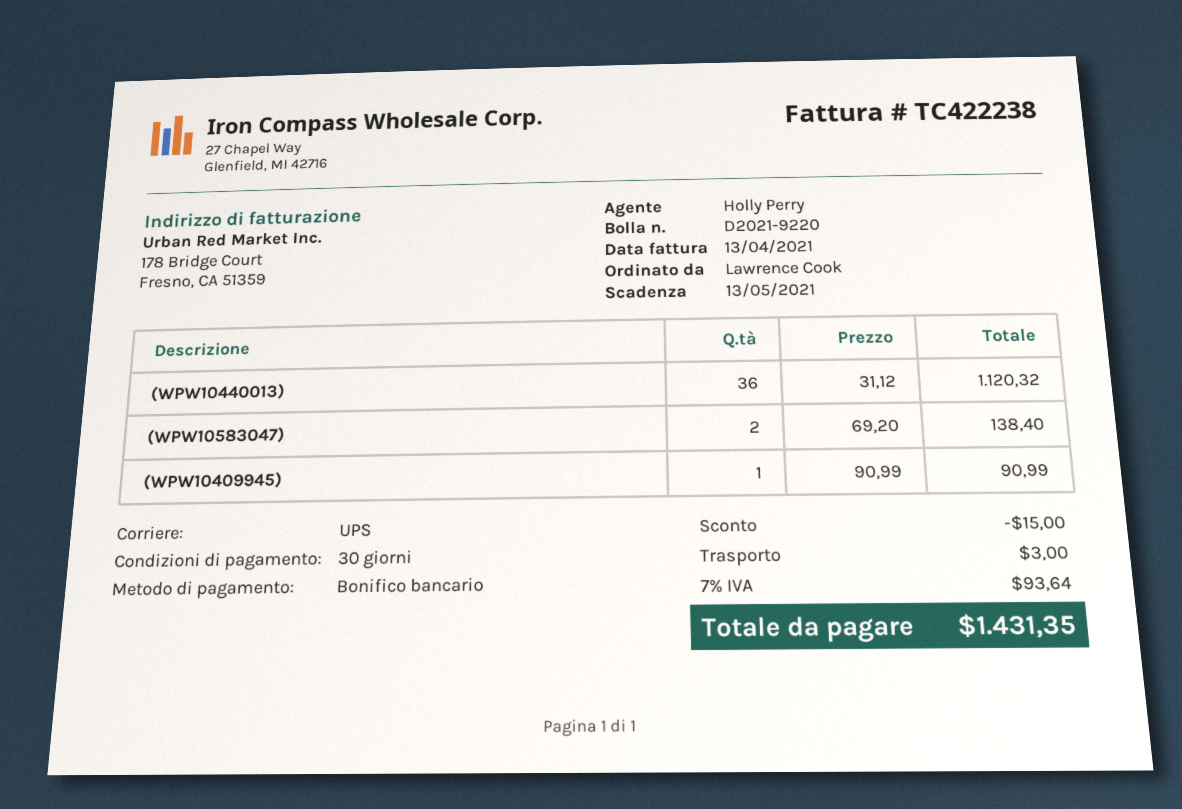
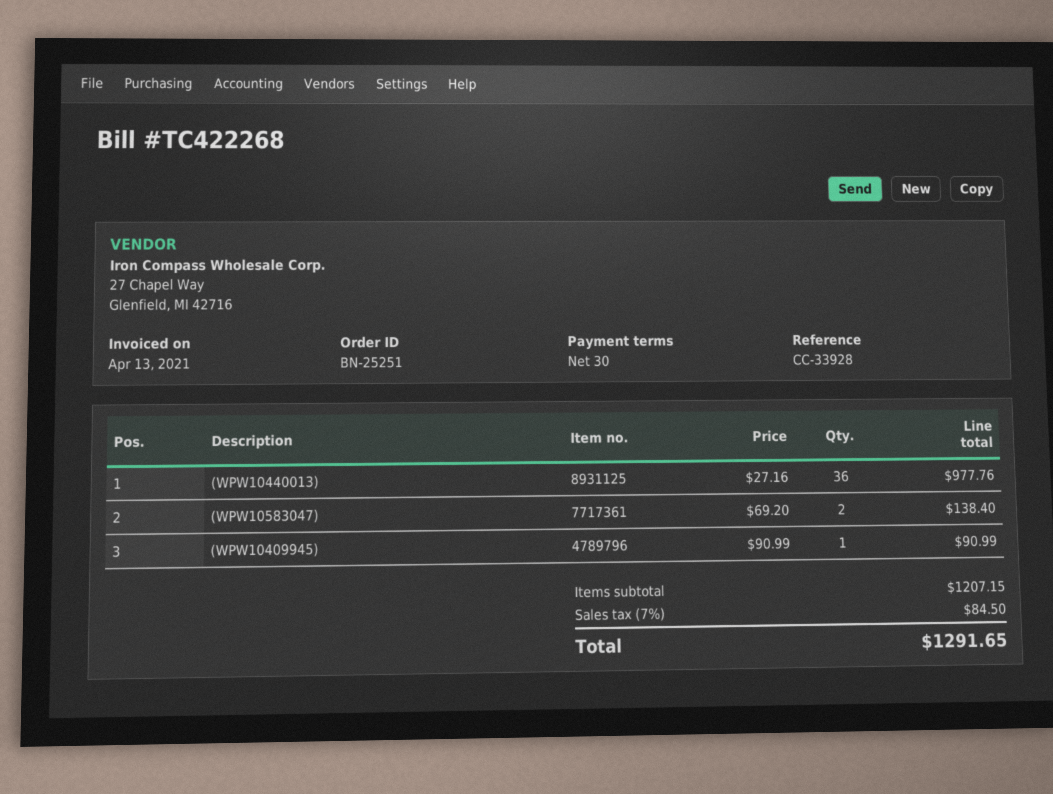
invoice number: TC422238 -> TC422268
(WPW10440013): 36 x 31.12 = 1120.32 -> 36 x 27.16 = 977.76
discount: 15.00 -> none
shipping: 3.00 -> none
tax: 7% = 93.64 -> 7% = 84.50
total: 1431.35 -> 1291.65

